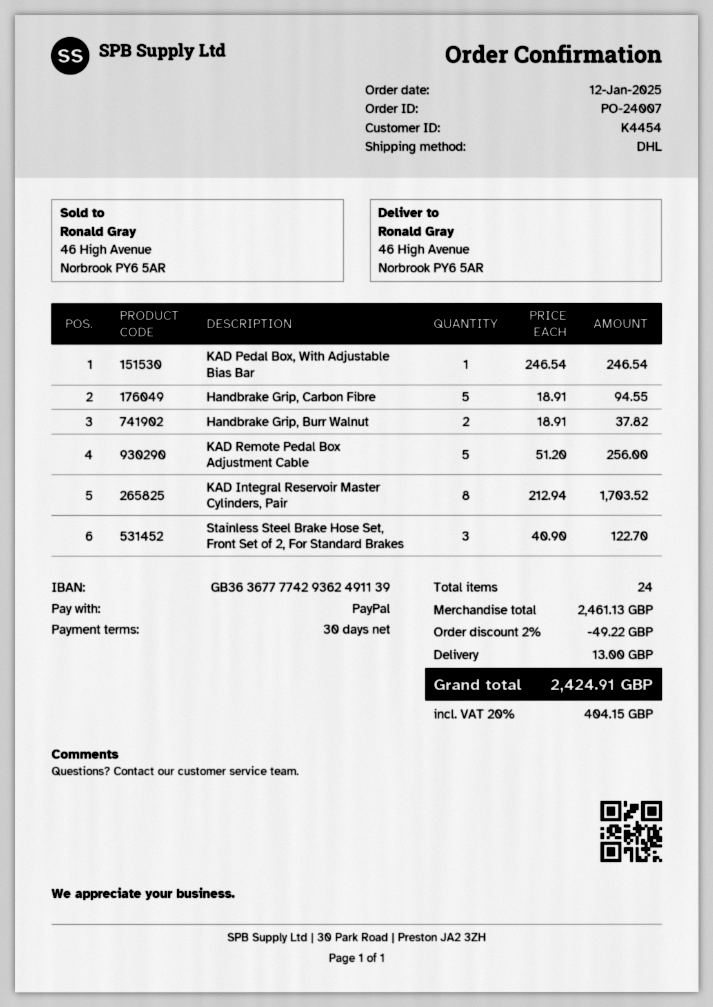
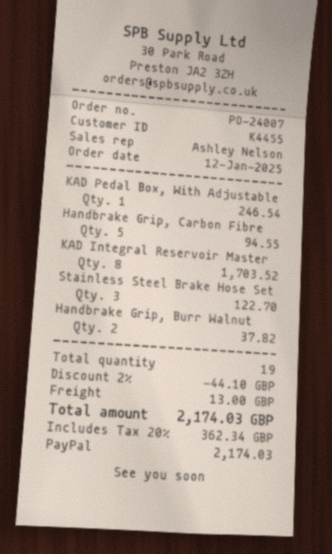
customer number: K4454 -> K4455
KAD Remote Pedal Box Adjustment Cable: 5 for 256.00 -> none
total quantity: 24 -> 19
discount: 2% = 49.22 -> 2% = 44.10
tax: 20% = 404.15 -> 20% = 362.34
total: 2424.91 -> 2174.03

